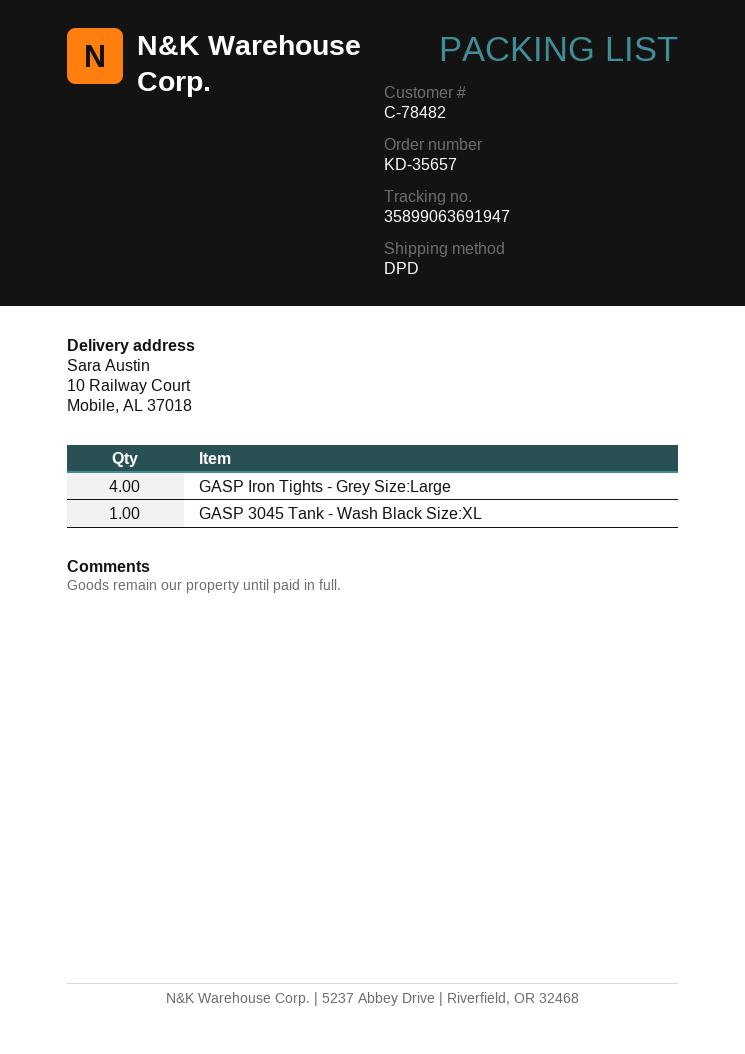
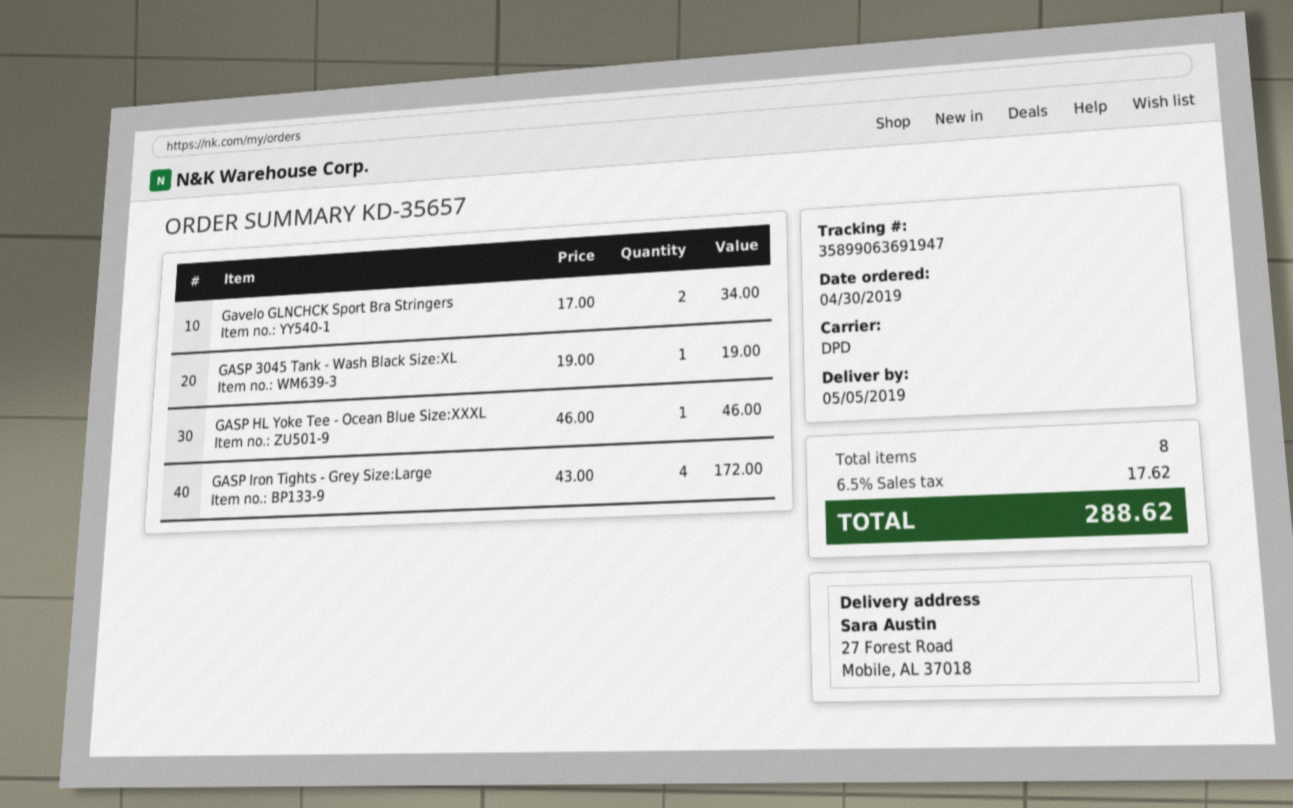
ship to: 10 Railway Court, Mobile, AL 37018 -> 27 Forest Road, Mobile, AL 37018
Gavelo GLNCHCK Sport Bra Stringers: none -> 2
GASP HL Yoke Tee - Ocean Blue Size:XXXL: none -> 1

